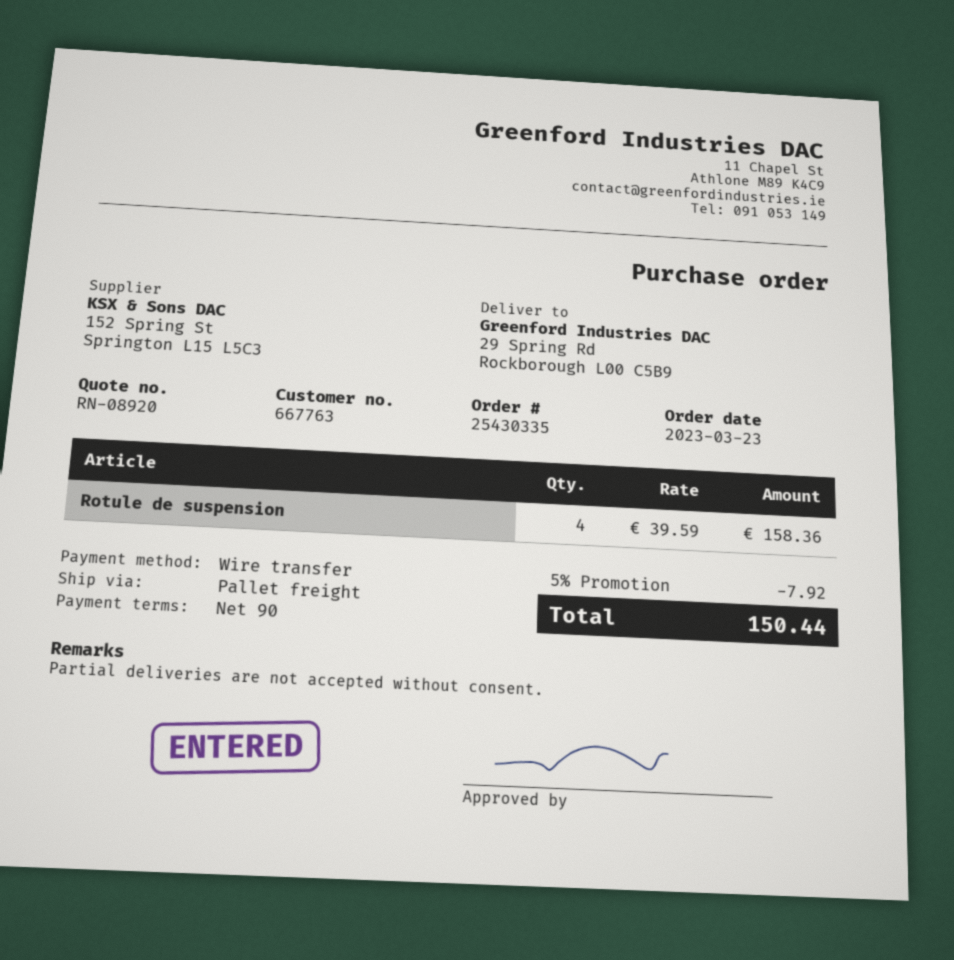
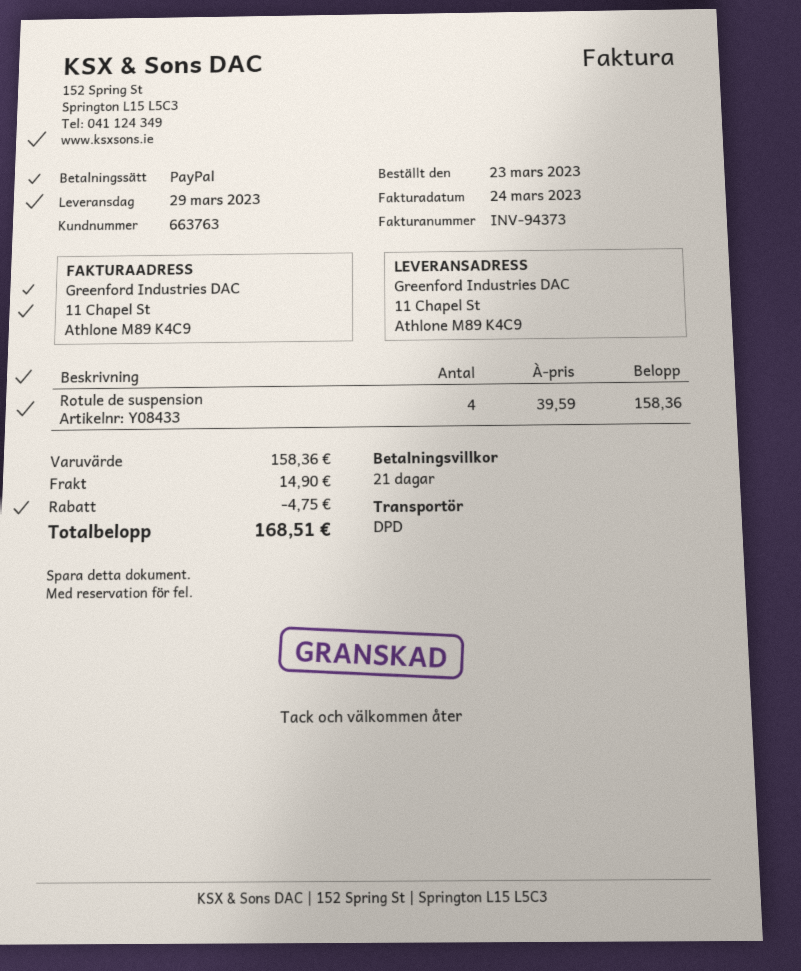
payment terms: 90 days -> 21 days
customer number: 667763 -> 663763
payment method: bank transfer -> PayPal
shipping method: pallet freight -> DPD
ship to: 29 Spring Rd, Rockborough L00 C5B9 -> 11 Chapel St, Athlone M89 K4C9
discount: 7.92 -> 4.75
shipping: none -> 14.90
total: 150.44 -> 168.51

